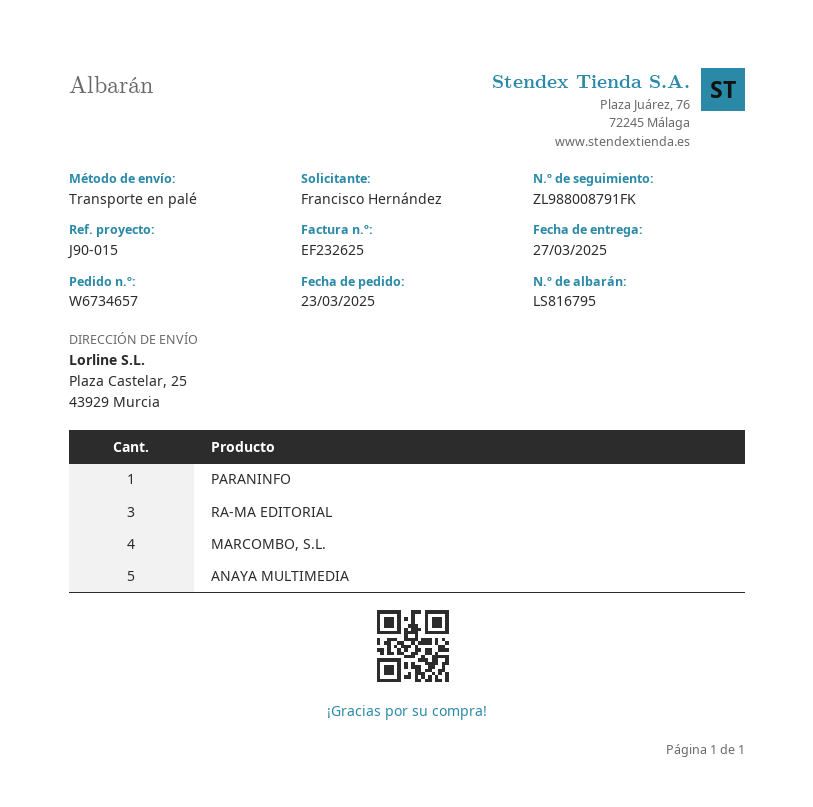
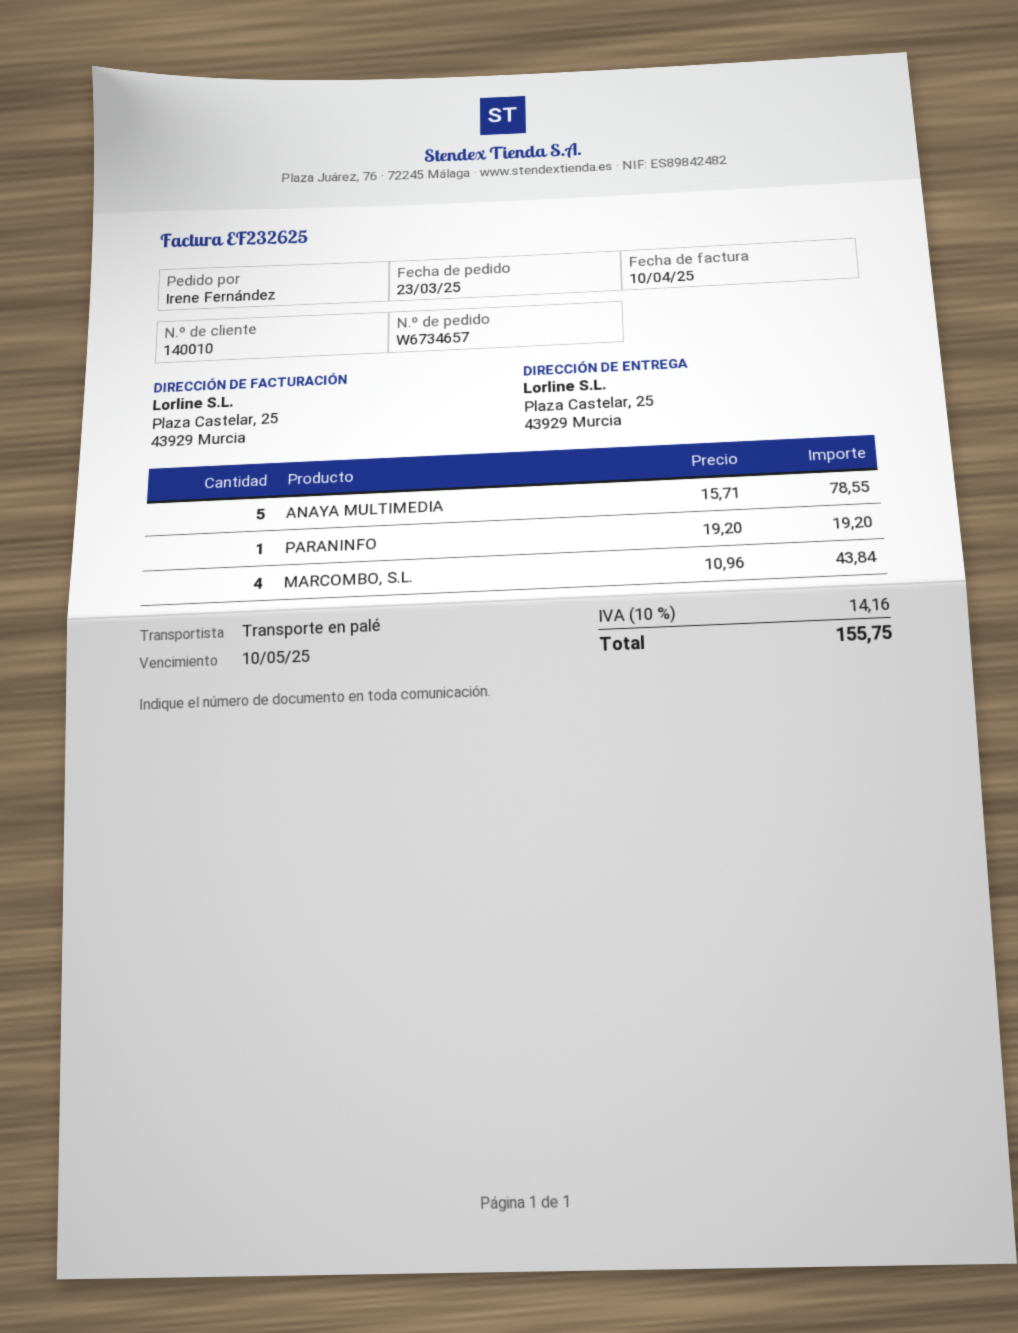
ordered by: Francisco Hernández -> Irene Fernández
RA-MA EDITORIAL: 3 -> none

